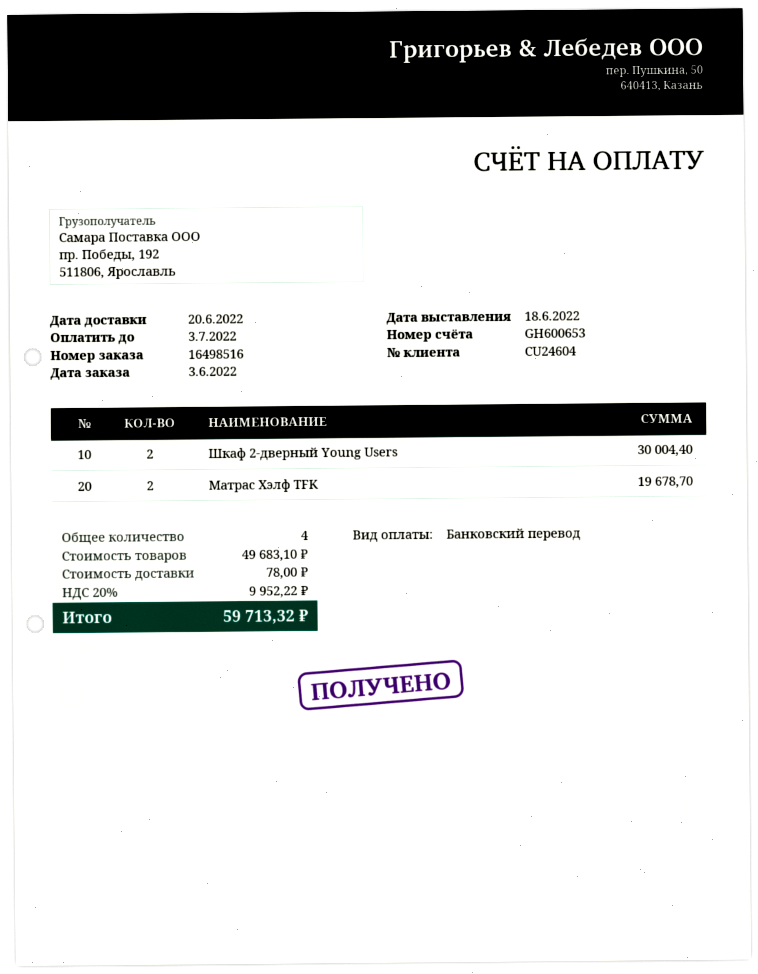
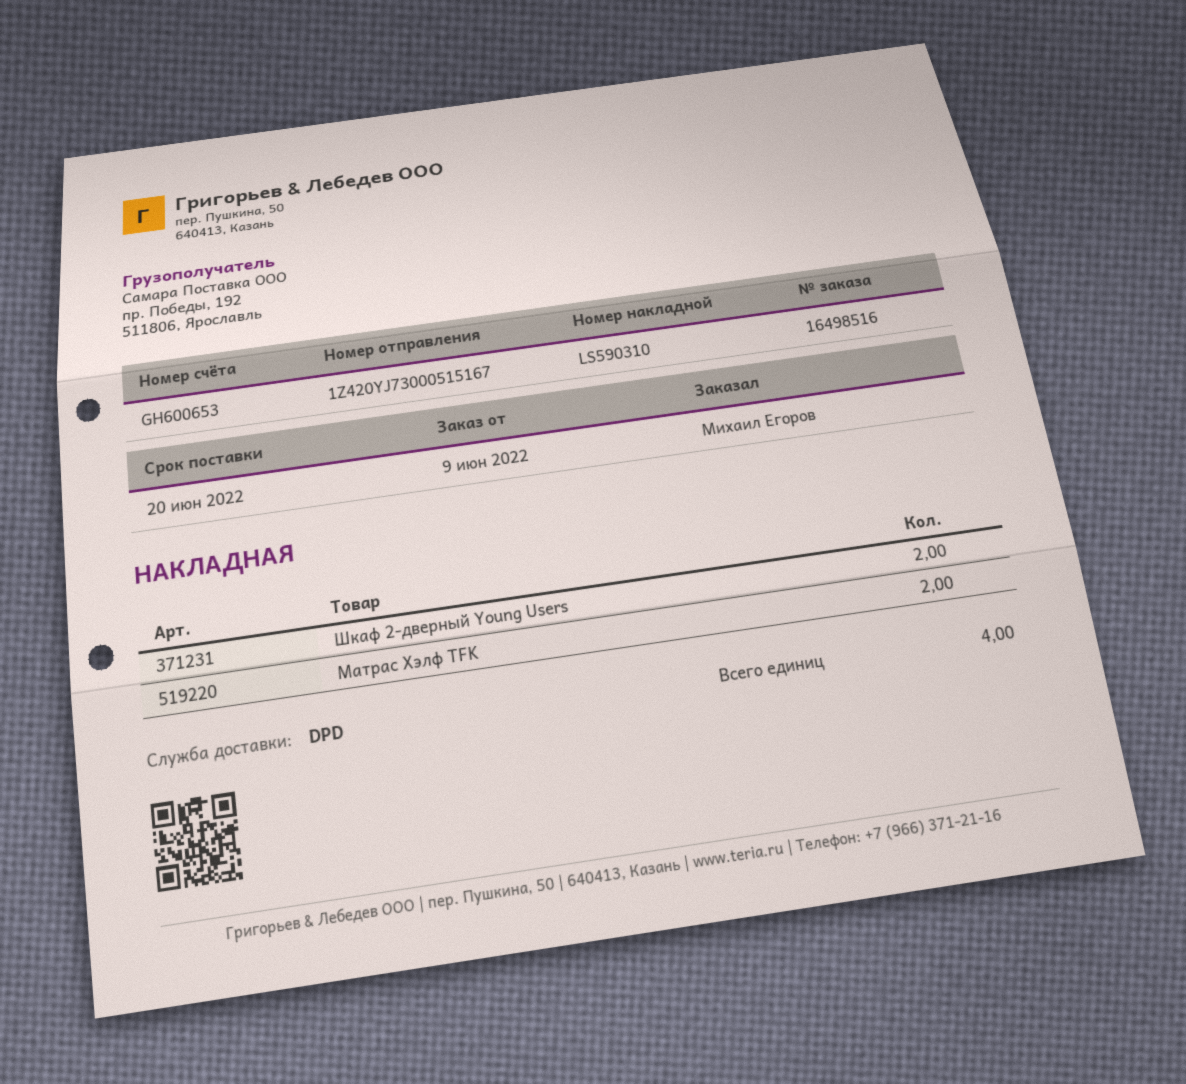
order date: 2022-06-03 -> 2022-06-09

